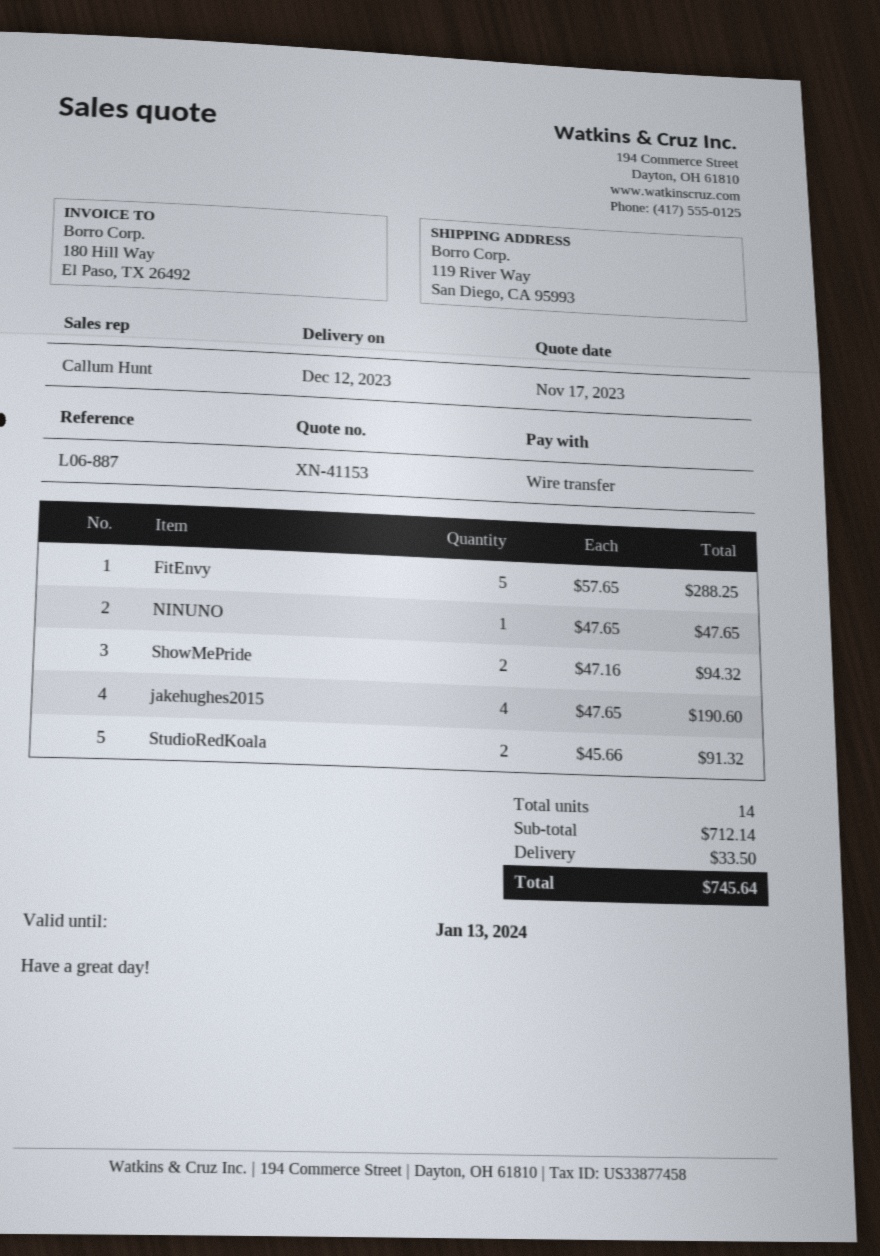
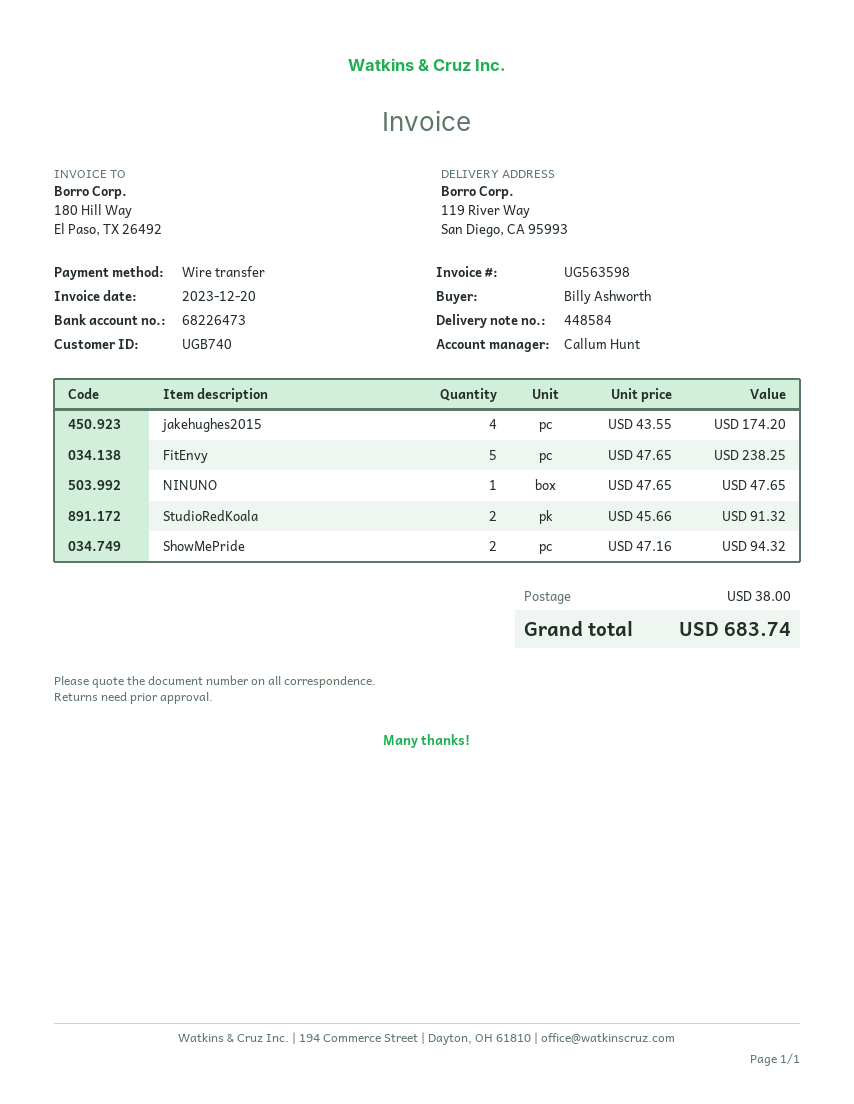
FitEnvy: 5 x 57.65 = 288.25 -> 5 x 47.65 = 238.25
jakehughes2015: 4 x 47.65 = 190.60 -> 4 x 43.55 = 174.20
shipping: 33.50 -> 38.00
total: 745.64 -> 683.74

